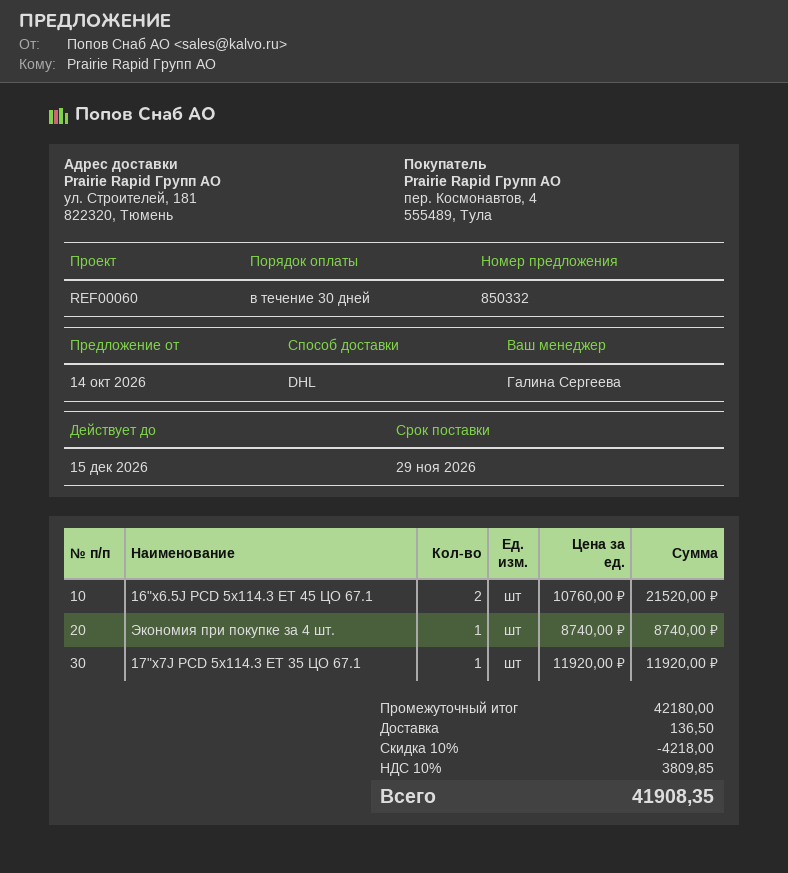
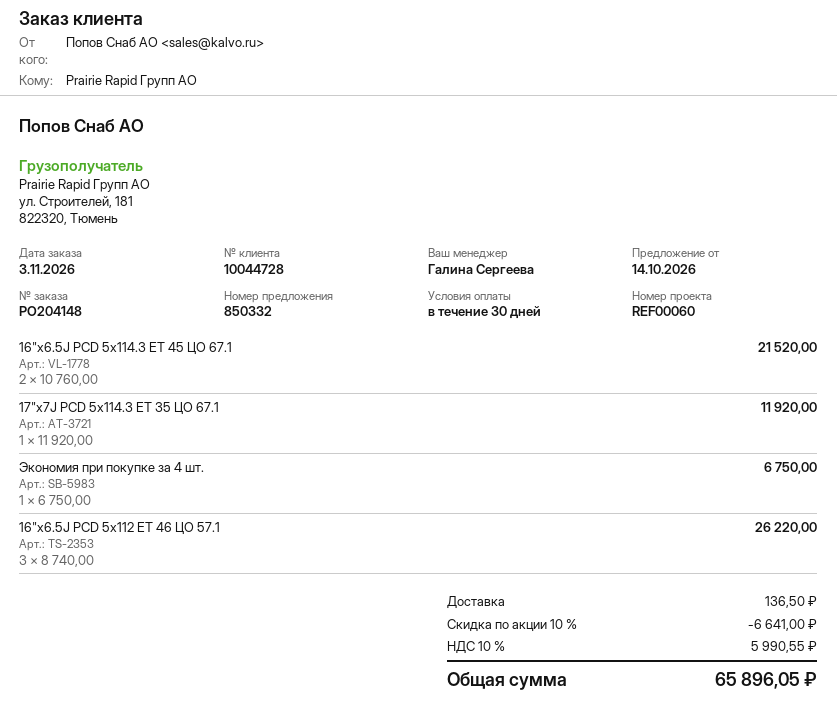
Экономия при покупке за 4 шт.: 1 x 8740.00 = 8740.00 -> 1 x 6750.00 = 6750.00
16"x6.5J PCD 5x112 ЕТ 46 ЦО 57.1: none -> 3 x 8740.00 = 26220.00
discount: 10% = 4218.00 -> 10% = 6641.00
tax: 10% = 3809.85 -> 10% = 5990.55
total: 41908.35 -> 65896.05

